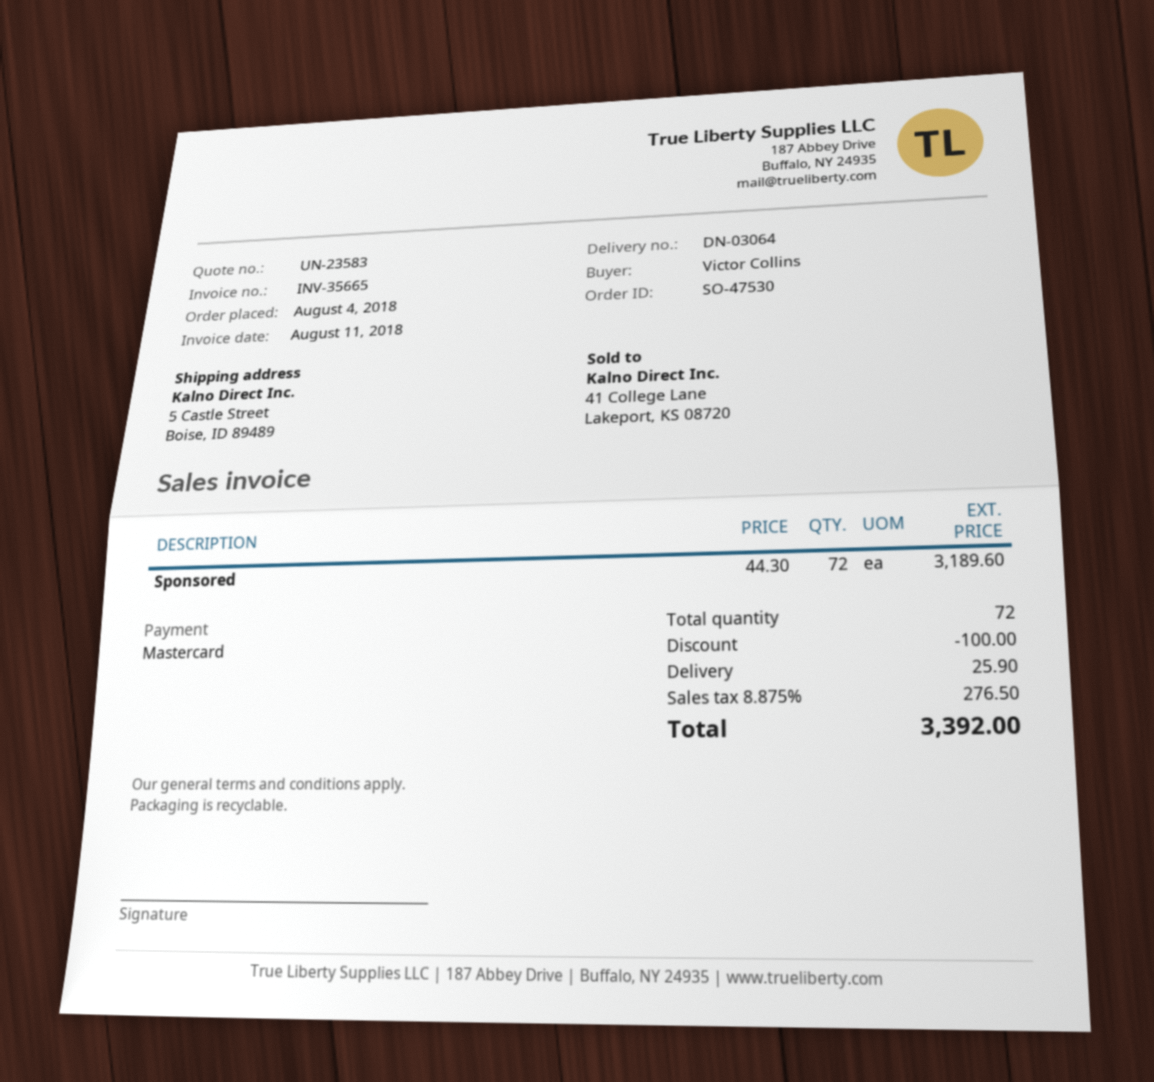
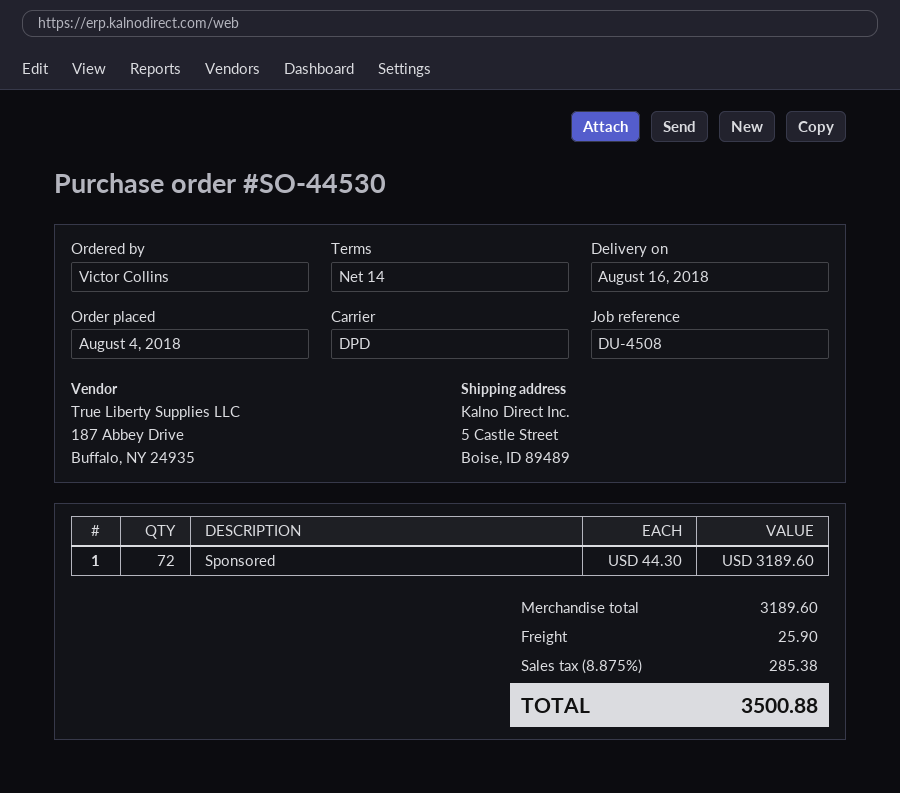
order number: SO-47530 -> SO-44530
discount: 100.00 -> none
tax: 8.875% = 276.50 -> 8.875% = 285.38
total: 3392.00 -> 3500.88

